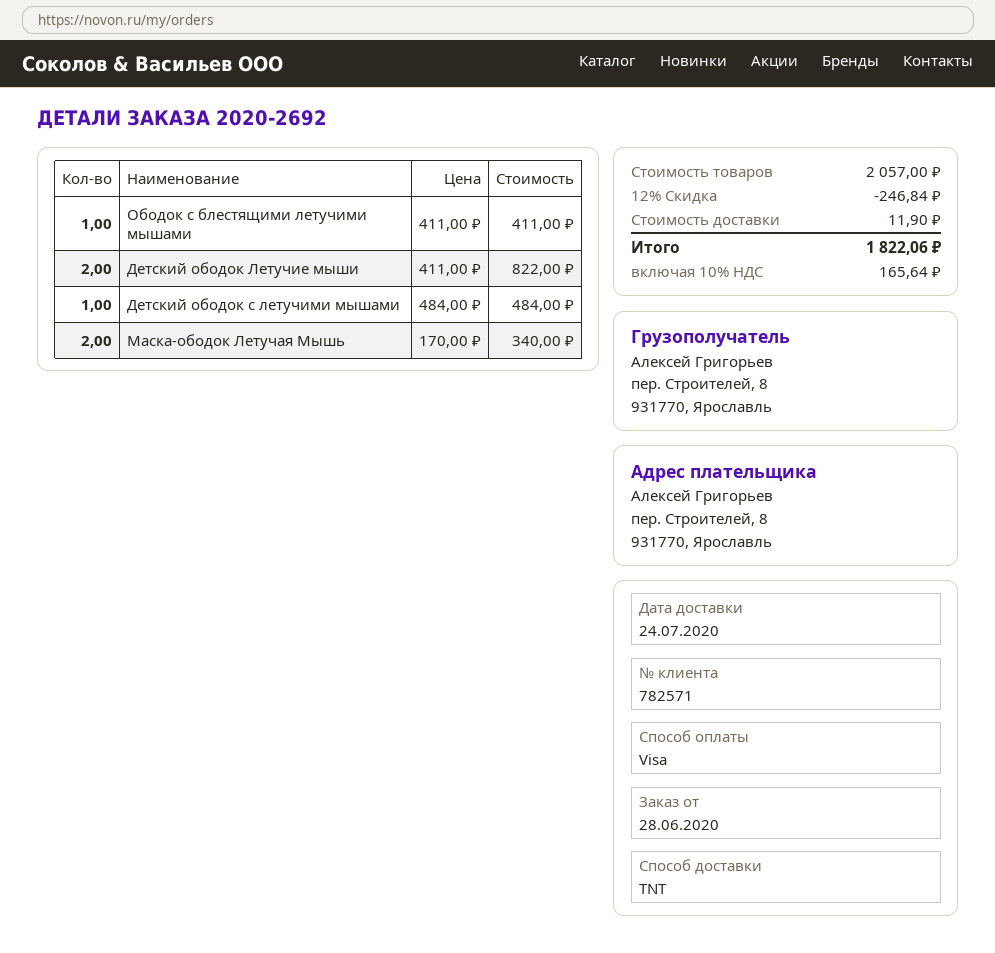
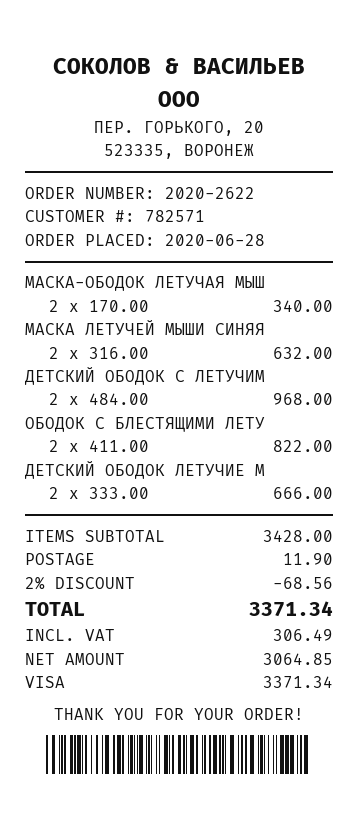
order number: 2020-2692 -> 2020-2622
Ободок с блестящими летучими мышами: 1 x 411.00 = 411.00 -> 2 x 411.00 = 822.00
Детский ободок Летучие мыши: 2 x 411.00 = 822.00 -> 2 x 333.00 = 666.00
Детский ободок с летучими мышами: 1 x 484.00 = 484.00 -> 2 x 484.00 = 968.00
МАСКА ЛЕТУЧЕЙ МЫШИ СИНЯЯ: none -> 2 x 316.00 = 632.00
subtotal: 2057.00 -> 3428.00
discount: 12% = 246.84 -> 2% = 68.56
tax: 165.64 -> 306.49
total: 1822.06 -> 3371.34

